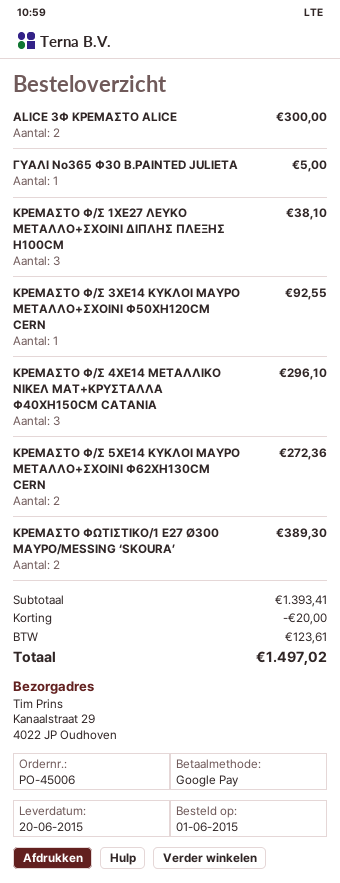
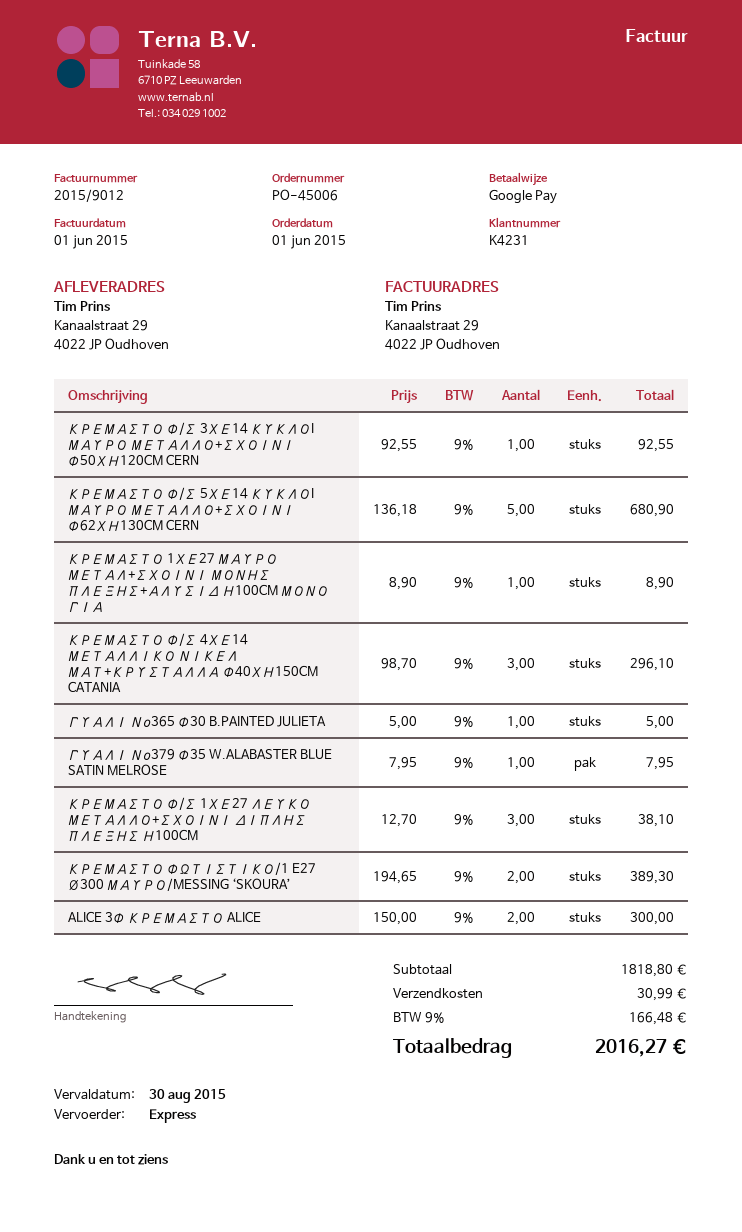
ΚΡΕΜΑΣΤΟ Φ/Σ 5ΧΕ14 ΚΥΚΛΟI ΜΑΥΡΟ ΜΕΤΑΛΛΟ+ΣΧΟΙΝΙ Φ62ΧΗ130CM CERN: 2 for 272.36 -> 5 for 680.90
ΚΡΕΜΑΣΤΟ 1ΧΕ27 ΜΑΥΡΟ ΜΕΤΑΛ+ΣΧΟΙΝΙ ΜΟΝΗΣ ΠΛΕΞΗΣ+ΑΛΥΣΙΔ Η100CM ΜΟΝΟ ΓΙΑ: none -> 1 for 8.90
ΓΥΑΛΙ Νο379 Φ35 W.ALABASTER BLUE SATIN MELROSE: none -> 1 for 7.95
subtotal: 1393.41 -> 1818.80
discount: 20.00 -> none
shipping: none -> 30.99
tax: 123.61 -> 166.48
total: 1497.02 -> 2016.27

